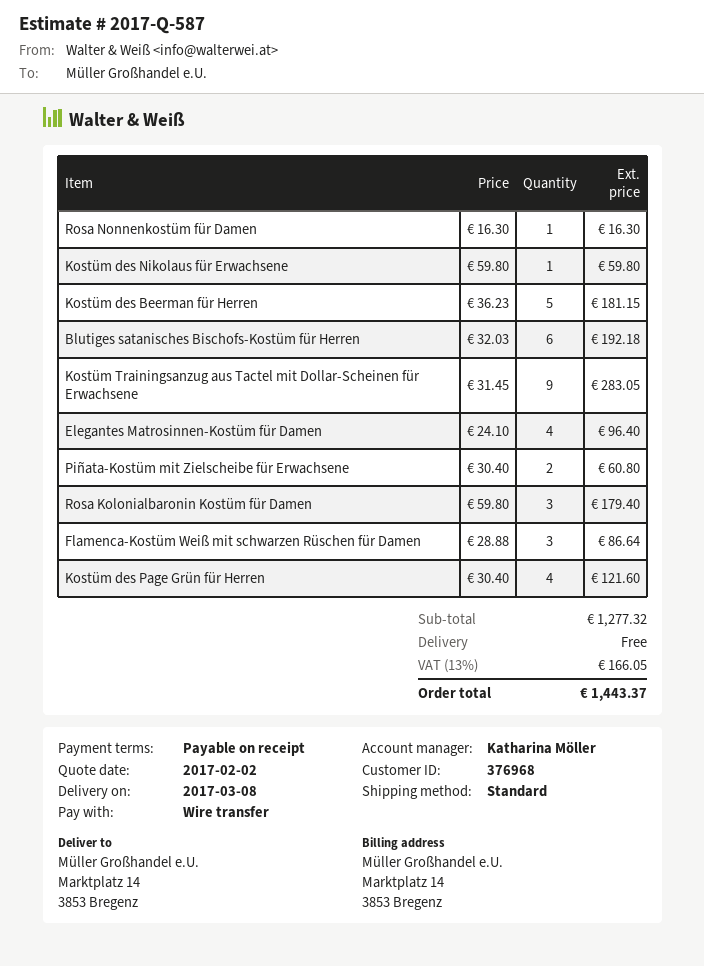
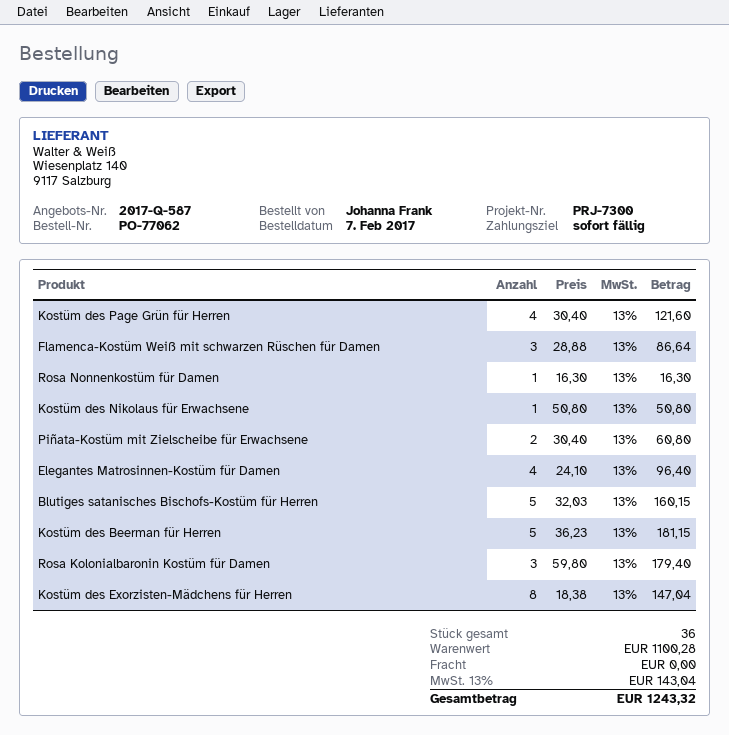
Kostüm des Nikolaus für Erwachsene: 1 x 59.80 = 59.80 -> 1 x 50.80 = 50.80
Blutiges satanisches Bischofs-Kostüm für Herren: 6 x 32.03 = 192.18 -> 5 x 32.03 = 160.15
Kostüm Trainingsanzug aus Tactel mit Dollar-Scheinen für Erwachsene: 9 x 31.45 = 283.05 -> none
Kostüm des Exorzisten-Mädchens für Herren: none -> 8 x 18.38 = 147.04
subtotal: 1277.32 -> 1100.28
tax: 13% = 166.05 -> 13% = 143.04
total: 1443.37 -> 1243.32

